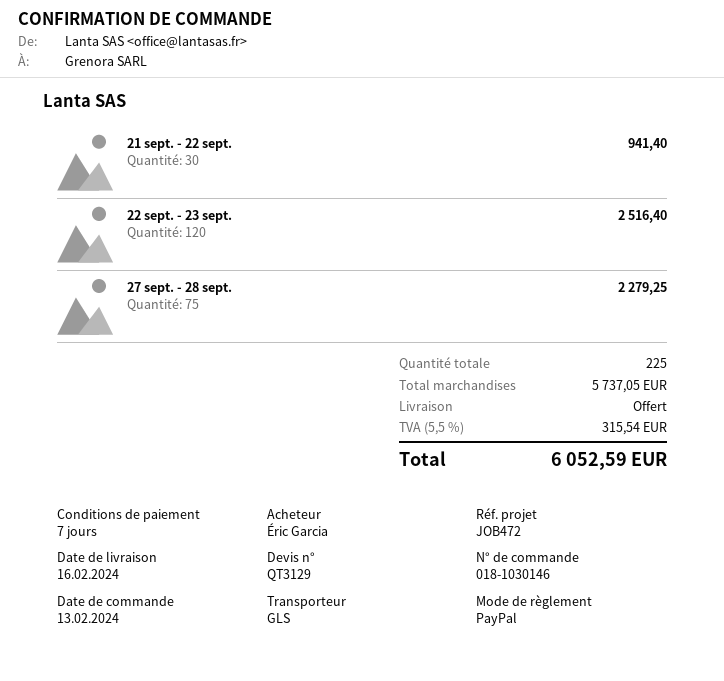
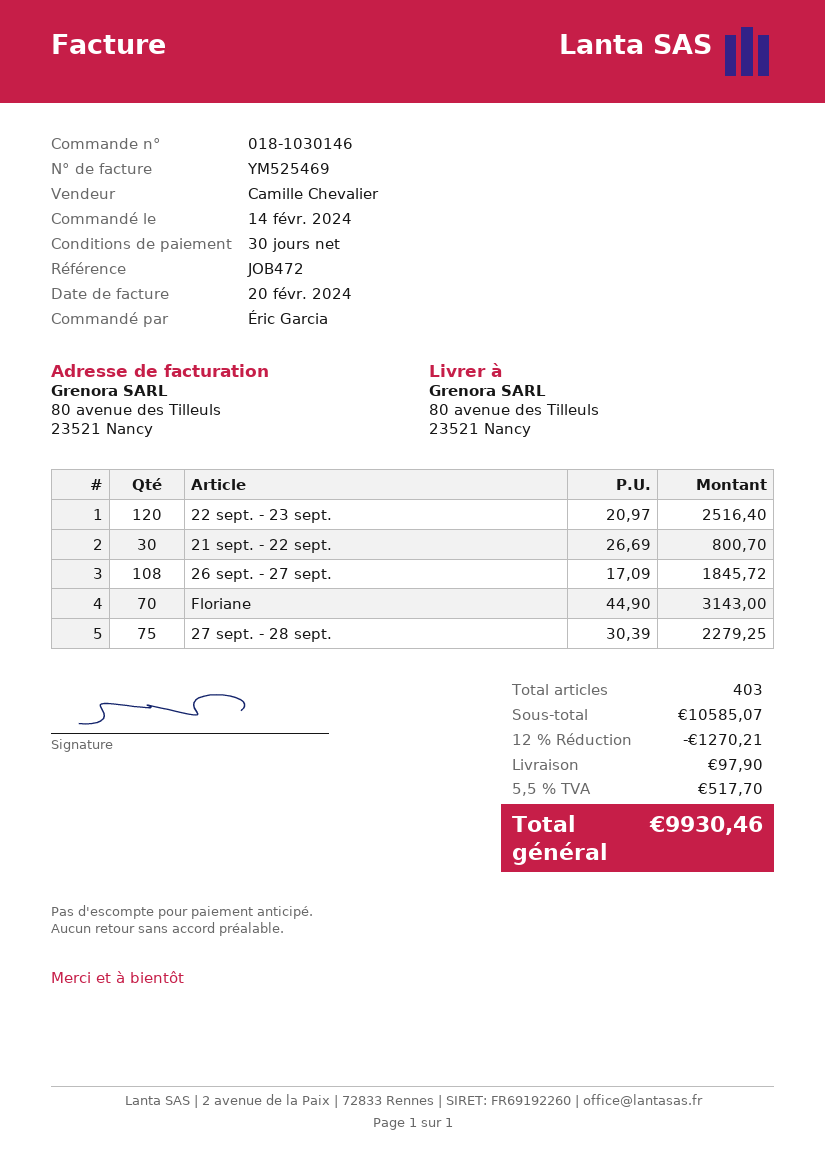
order date: 2024-02-13 -> 2024-02-14
payment terms: 7 days -> 30 days
21 sept. - 22 sept.: 30 for 941.40 -> 30 for 800.70
26 sept. - 27 sept.: none -> 108 for 1845.72
Floriane: none -> 70 for 3143.00
total quantity: 225 -> 403
subtotal: 5737.05 -> 10585.07
discount: none -> 12% = 1270.21
shipping: 0.00 -> 97.90
tax: 5.5% = 315.54 -> 5.5% = 517.70
total: 6052.59 -> 9930.46

